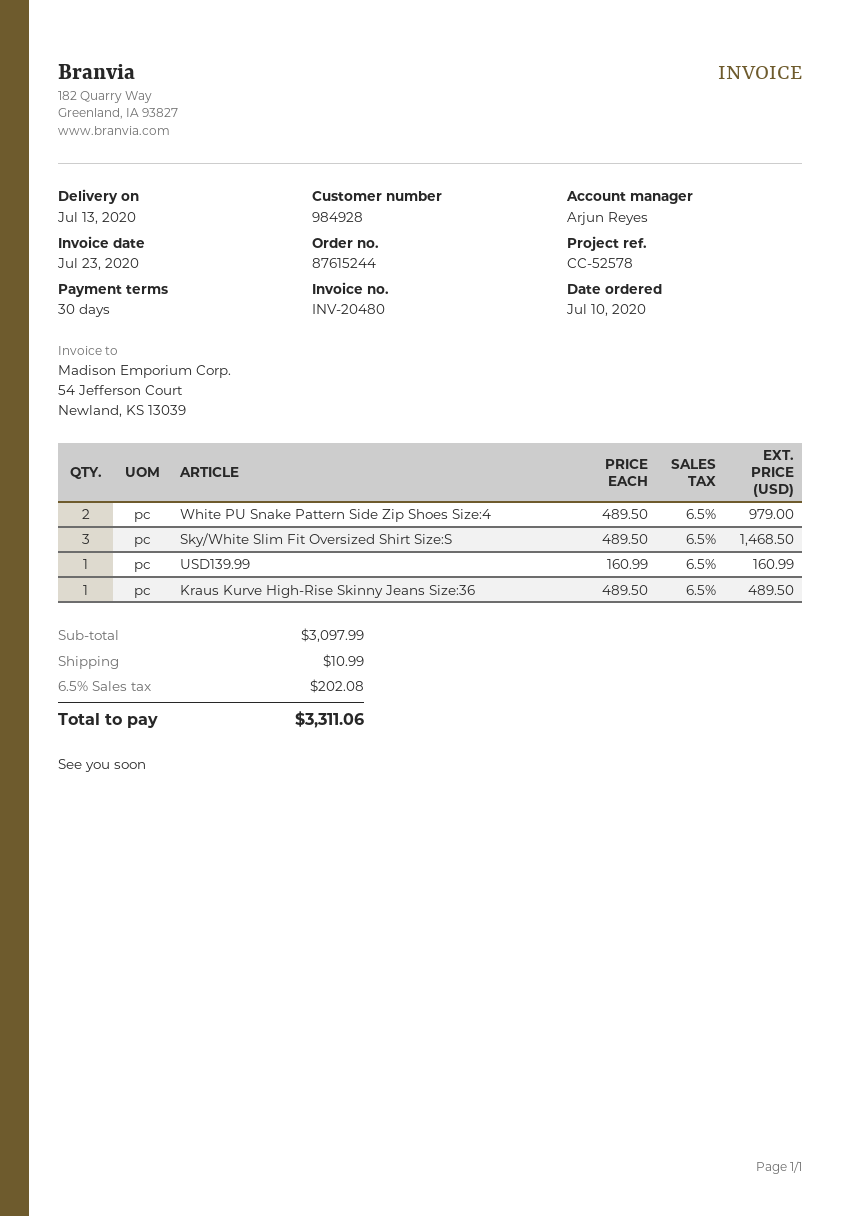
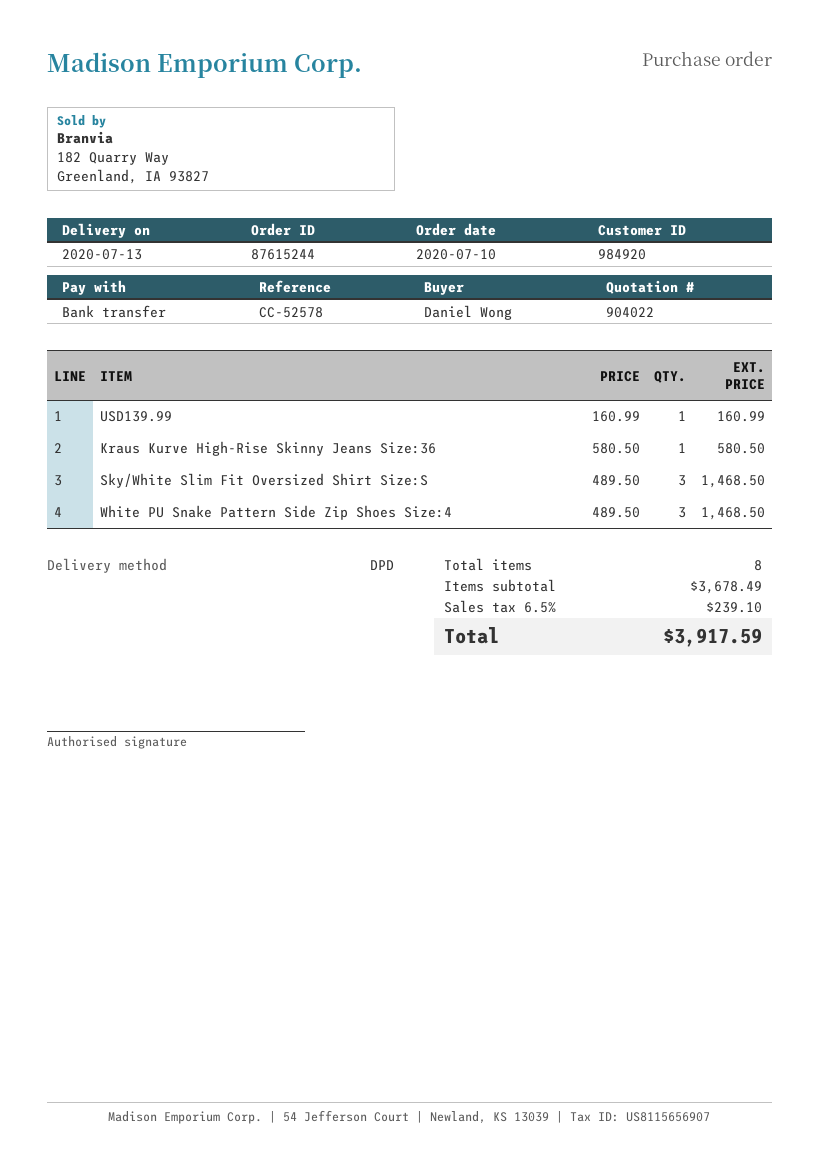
customer number: 984928 -> 984920
White PU Snake Pattern Side Zip Shoes Size:4: 2 x 489.50 = 979.00 -> 3 x 489.50 = 1468.50
Kraus Kurve High-Rise Skinny Jeans Size:36: 1 x 489.50 = 489.50 -> 1 x 580.50 = 580.50
subtotal: 3097.99 -> 3678.49
shipping: 10.99 -> none
tax: 6.5% = 202.08 -> 6.5% = 239.10
total: 3311.06 -> 3917.59

